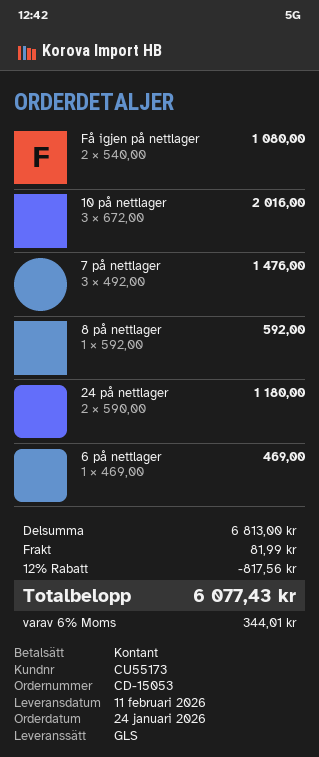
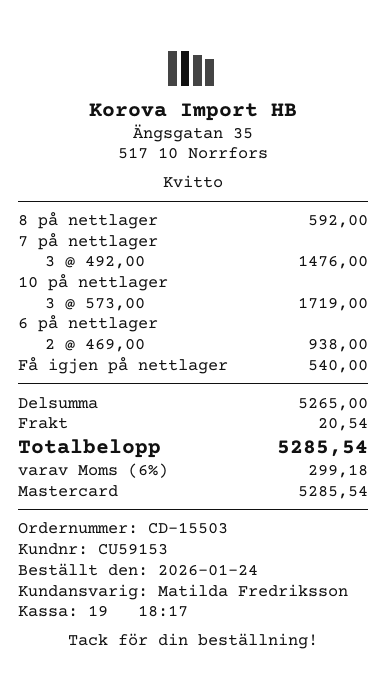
order number: CD-15053 -> CD-15503
customer number: CU55173 -> CU59153
payment method: cash -> Mastercard
Få igjen på nettlager: 2 x 540.00 = 1080.00 -> 1 x 540.00 = 540.00
10 på nettlager: 3 x 672.00 = 2016.00 -> 3 x 573.00 = 1719.00
24 på nettlager: 2 x 590.00 = 1180.00 -> none
6 på nettlager: 1 x 469.00 = 469.00 -> 2 x 469.00 = 938.00
subtotal: 6813.00 -> 5265.00
discount: 12% = 817.56 -> none
shipping: 81.99 -> 20.54
tax: 6% = 344.01 -> 6% = 299.18
total: 6077.43 -> 5285.54

